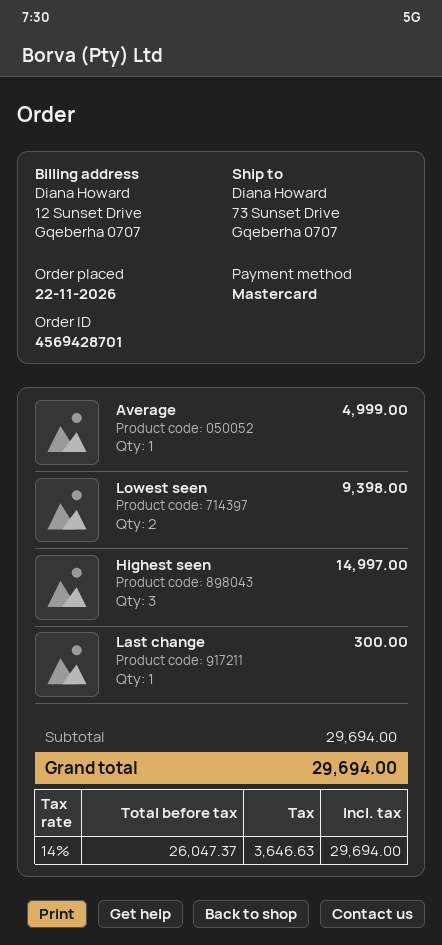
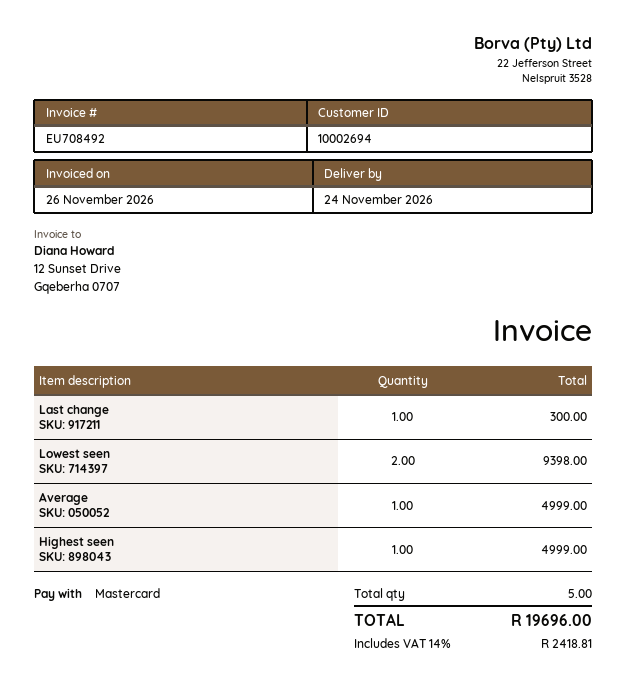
Highest seen: 3 for 14997.00 -> 1 for 4999.00
tax: 14% = 3646.63 -> 14% = 2418.81
total: 29694.00 -> 19696.00

